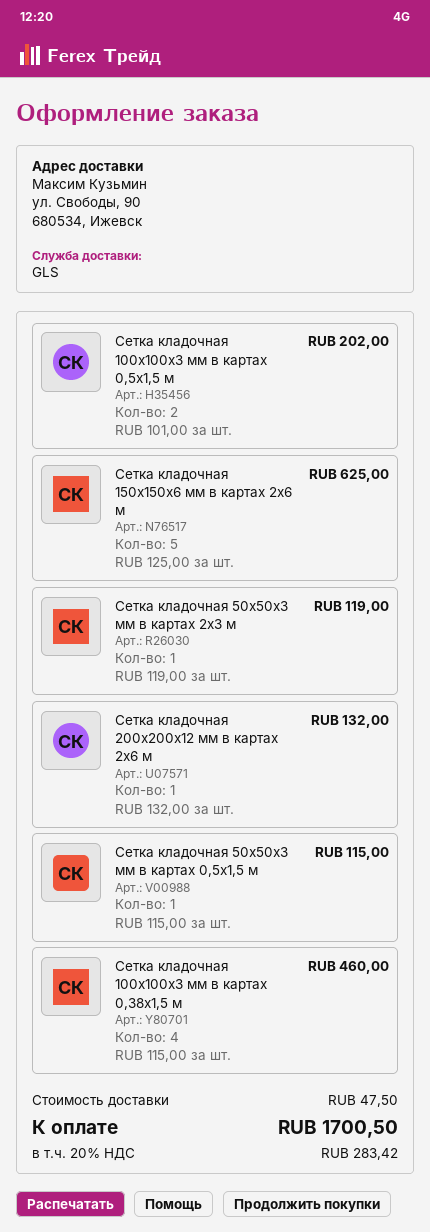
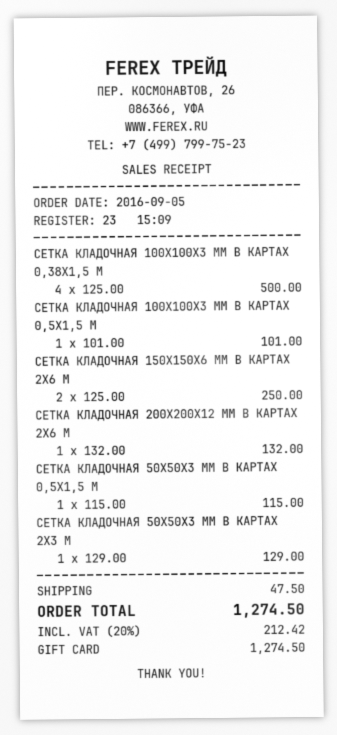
Сетка кладочная 100х100х3 мм в картах 0,5х1,5 м: 2 x 101.00 = 202.00 -> 1 x 101.00 = 101.00
Сетка кладочная 150х150х6 мм в картах 2х6 м: 5 x 125.00 = 625.00 -> 2 x 125.00 = 250.00
Сетка кладочная 50х50х3 мм в картах 2х3 м: 1 x 119.00 = 119.00 -> 1 x 129.00 = 129.00
Сетка кладочная 100х100х3 мм в картах 0,38х1,5 м: 4 x 115.00 = 460.00 -> 4 x 125.00 = 500.00
tax: 20% = 283.42 -> 20% = 212.42
total: 1700.50 -> 1274.50

